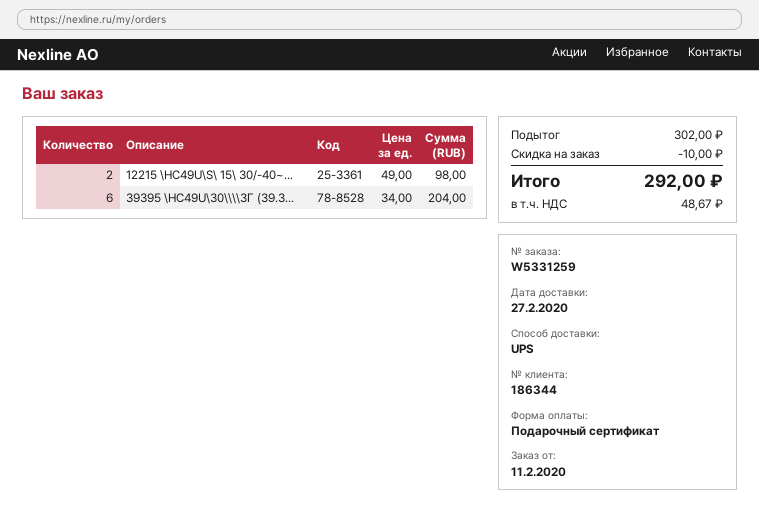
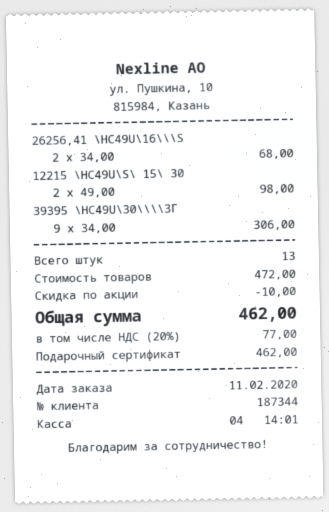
customer number: 186344 -> 187344
39395 \HC49U\30\\\\3Г (39.3...: 6 x 34.00 = 204.00 -> 9 x 34.00 = 306.00
26256,41 \HC49U\16\\\S: none -> 2 x 34.00 = 68.00
subtotal: 302.00 -> 472.00
tax: 48.67 -> 77.00
total: 292.00 -> 462.00

